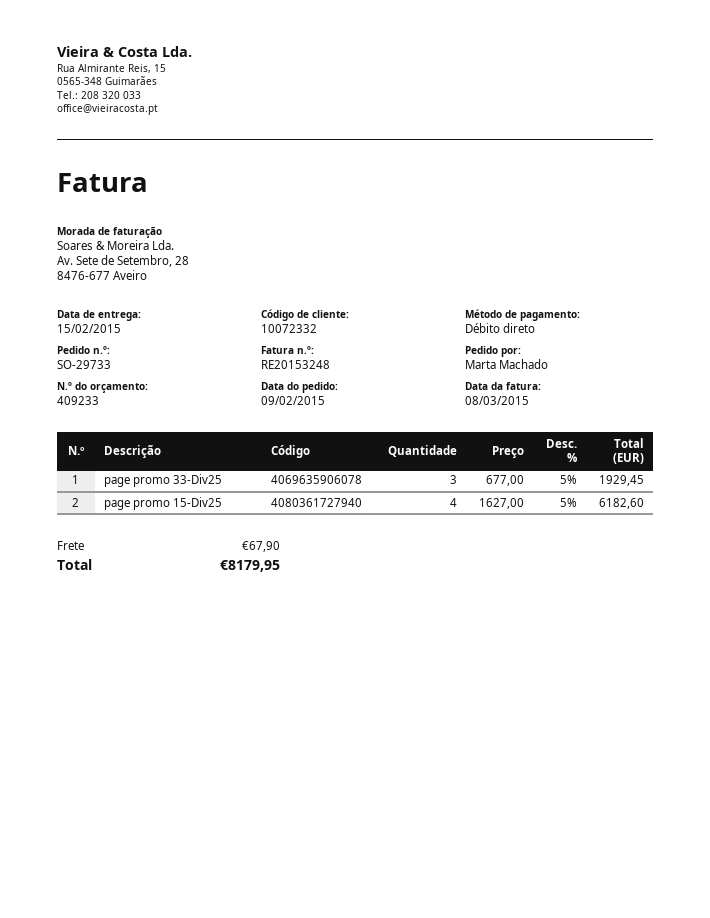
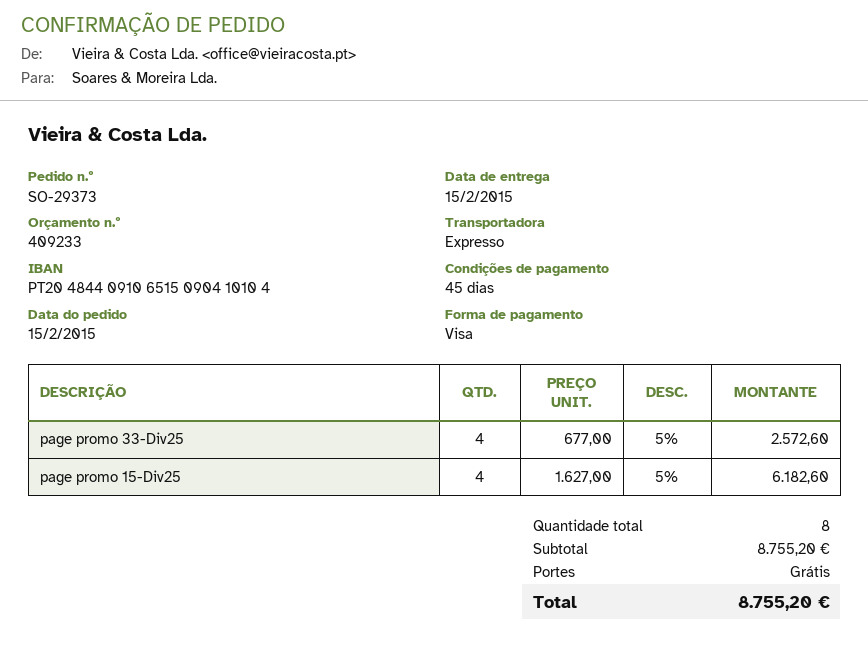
order number: SO-29733 -> SO-29373
order date: 2015-02-09 -> 2015-02-15
payment method: direct debit -> Visa
page promo 33-Div25: 3 x 677.00 - 5% = 1929.45 -> 4 x 677.00 - 5% = 2572.60
shipping: 67.90 -> 0.00
total: 8179.95 -> 8755.20

